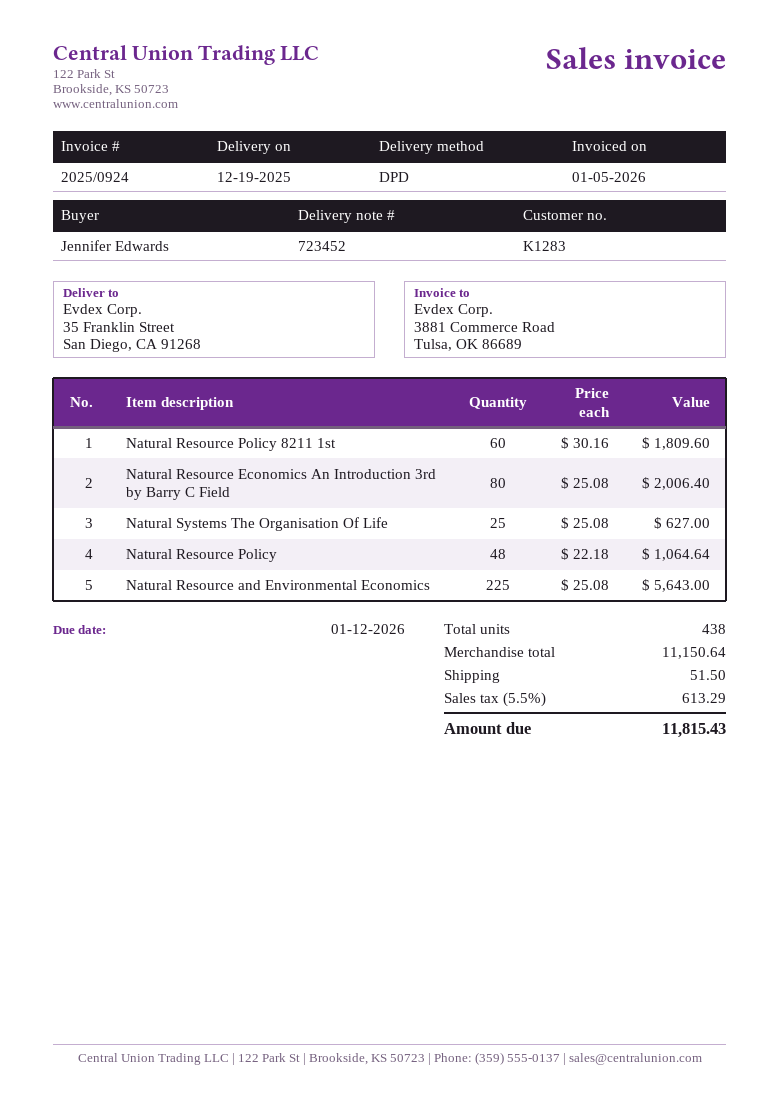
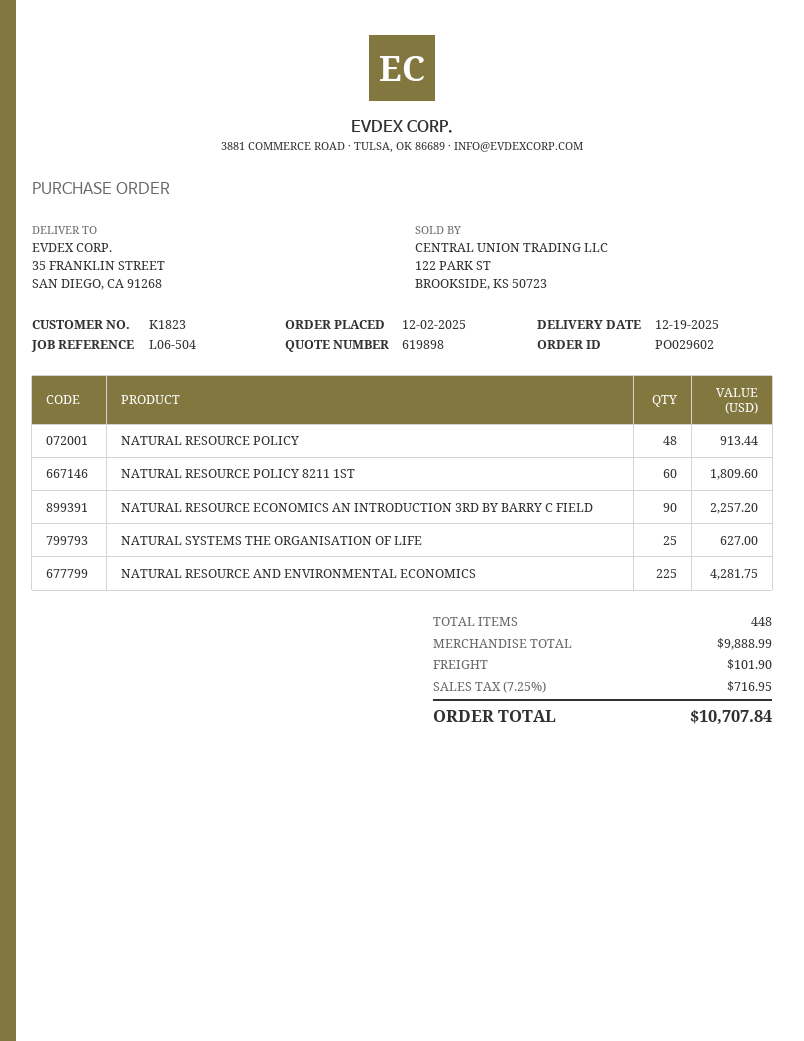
customer number: K1283 -> K1823
Natural Resource Economics An Introduction 3rd by Barry C Field: 80 for 2006.40 -> 90 for 2257.20
Natural Resource Policy: 48 for 1064.64 -> 48 for 913.44
Natural Resource and Environmental Economics: 225 for 5643.00 -> 225 for 4281.75
total quantity: 438 -> 448
subtotal: 11150.64 -> 9888.99
shipping: 51.50 -> 101.90
tax: 5.5% = 613.29 -> 7.25% = 716.95
total: 11815.43 -> 10707.84

